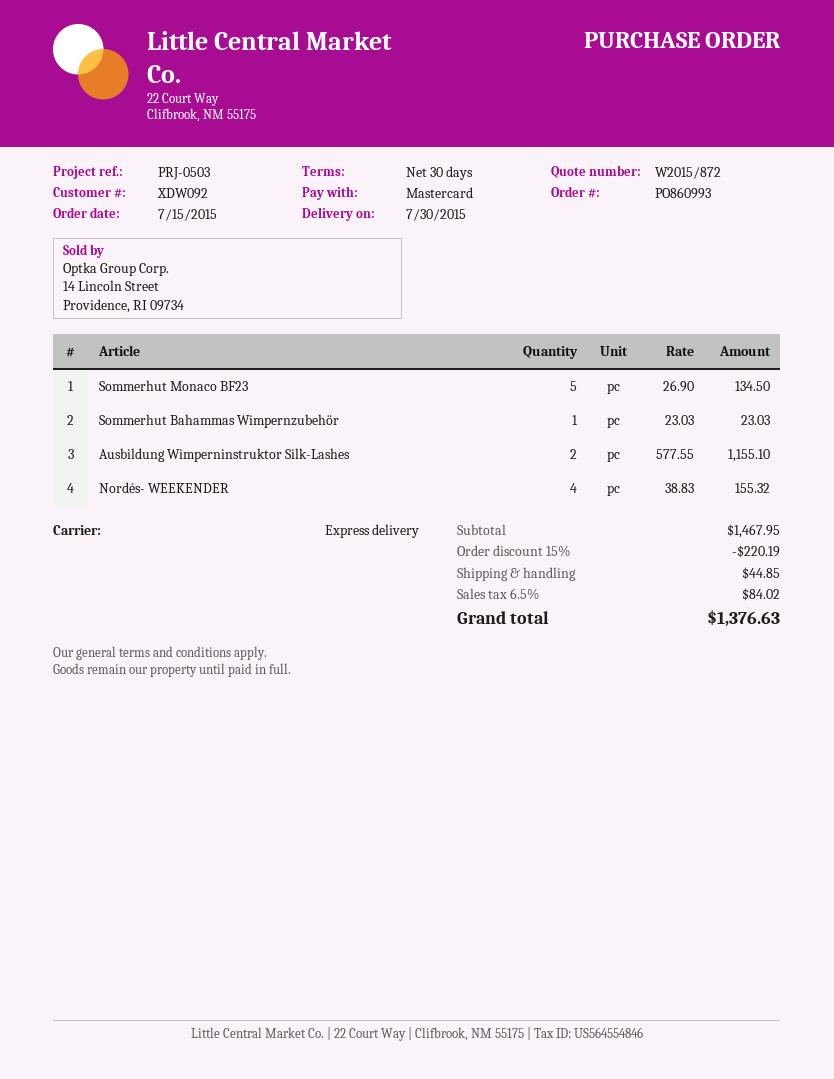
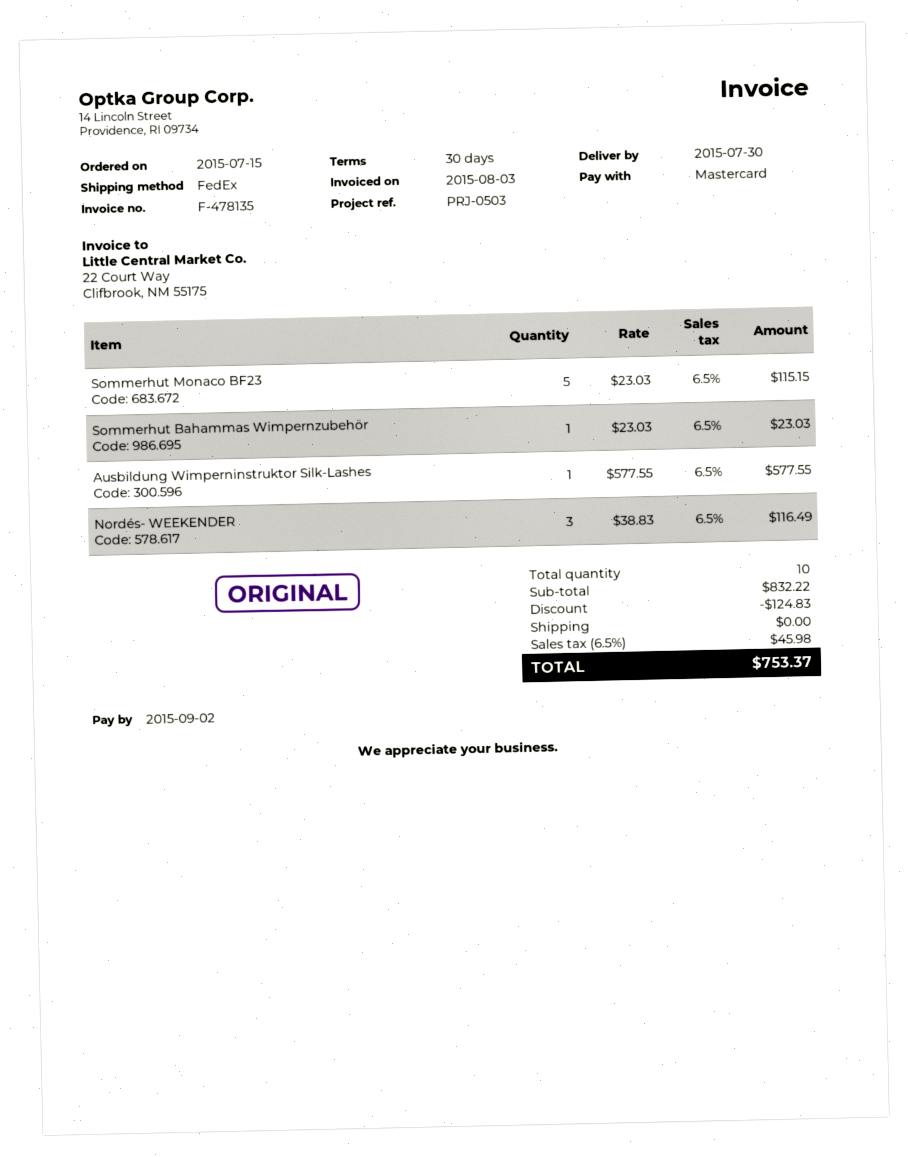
shipping method: express -> FedEx
Sommerhut Monaco BF23: 5 x 26.90 = 134.50 -> 5 x 23.03 = 115.15
Ausbildung Wimperninstruktor Silk-Lashes: 2 x 577.55 = 1155.10 -> 1 x 577.55 = 577.55
Nordés- WEEKENDER: 4 x 38.83 = 155.32 -> 3 x 38.83 = 116.49
subtotal: 1467.95 -> 832.22
discount: 220.19 -> 124.83
shipping: 44.85 -> 0.00
tax: 6.5% = 84.02 -> 6.5% = 45.98
total: 1376.63 -> 753.37

